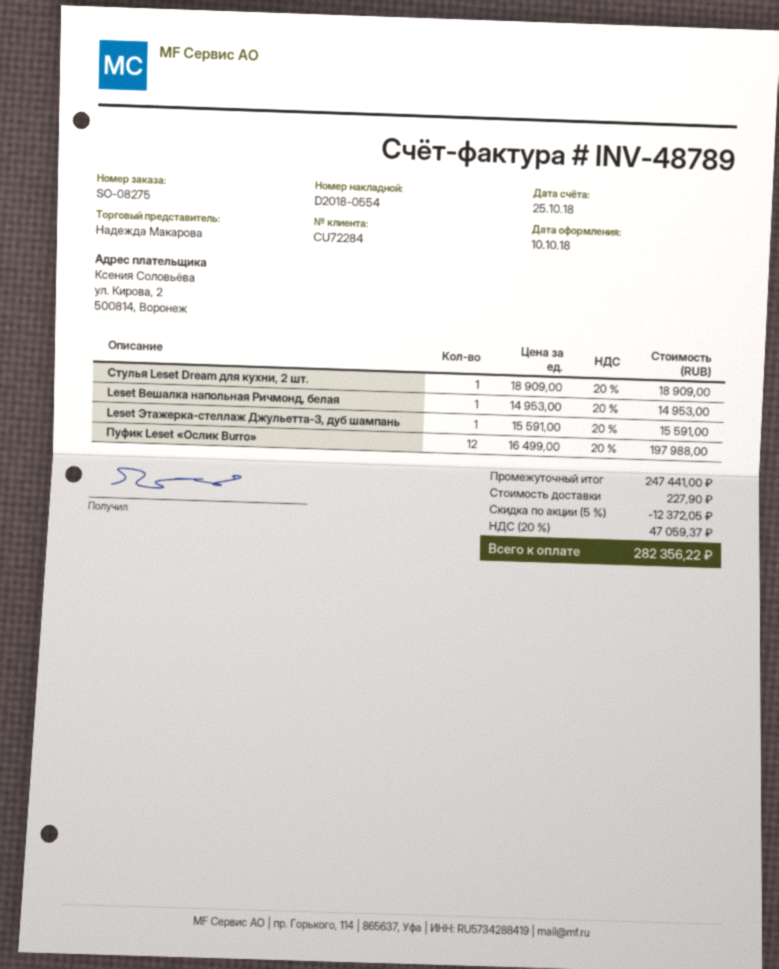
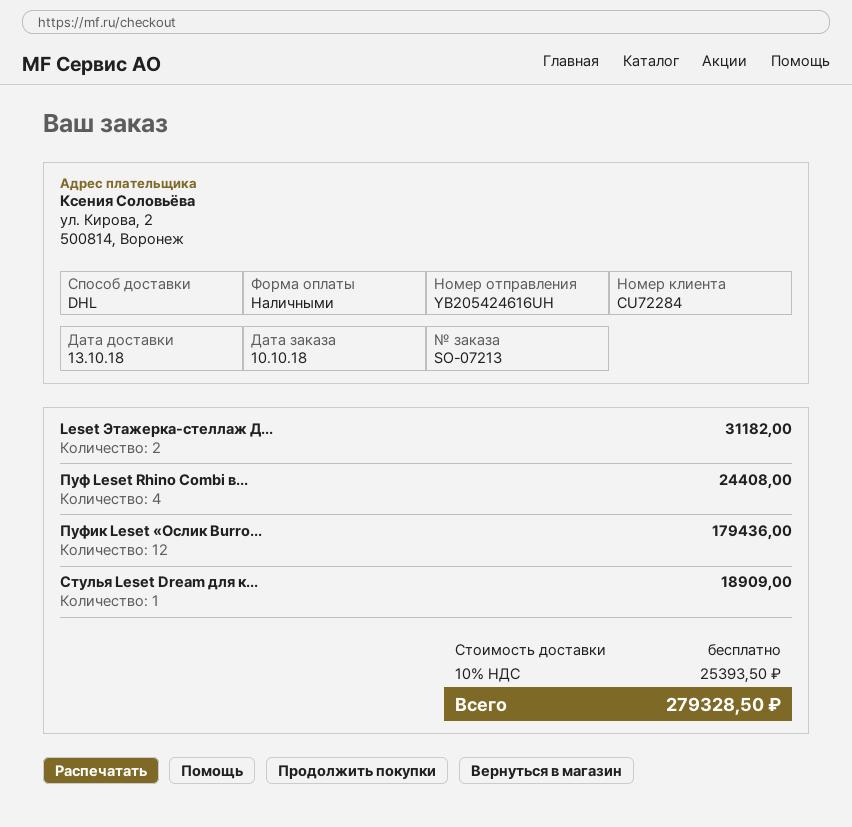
order number: SO-08275 -> SO-07213
Leset Вешалка напольная Ричмонд, белая: 1 for 14953.00 -> none
Leset Этажерка-стеллаж Джульетта-3, дуб шампань: 1 for 15591.00 -> 2 for 31182.00
Пуфик Leset «Ослик Burro»: 12 for 197988.00 -> 12 for 179436.00
Пуф Leset Rhino Combi в...: none -> 4 for 24408.00
discount: 5% = 12372.05 -> none
shipping: 227.90 -> 0.00
tax: 20% = 47059.37 -> 10% = 25393.50
total: 282356.22 -> 279328.50

